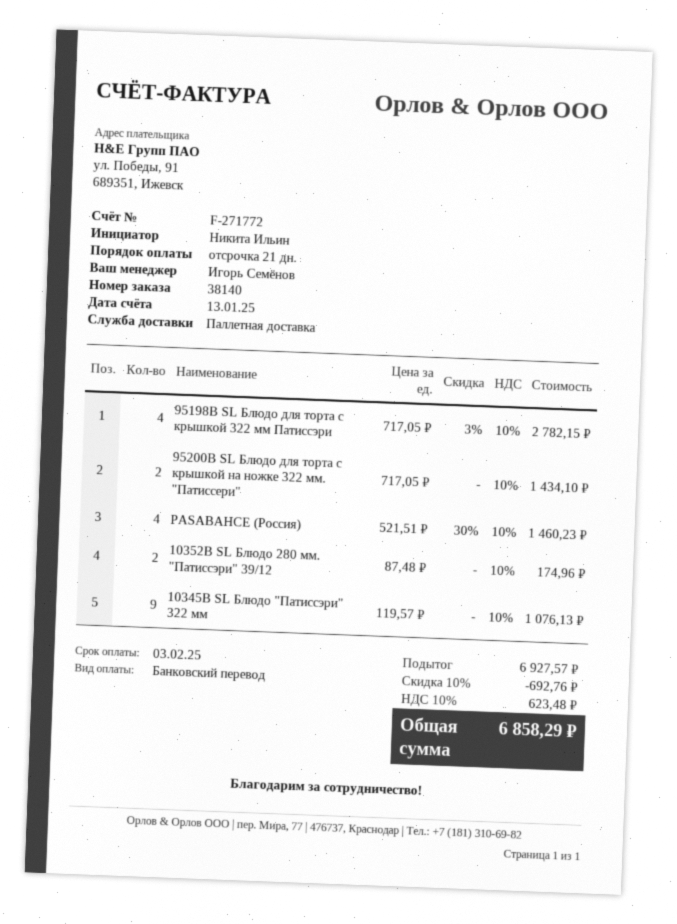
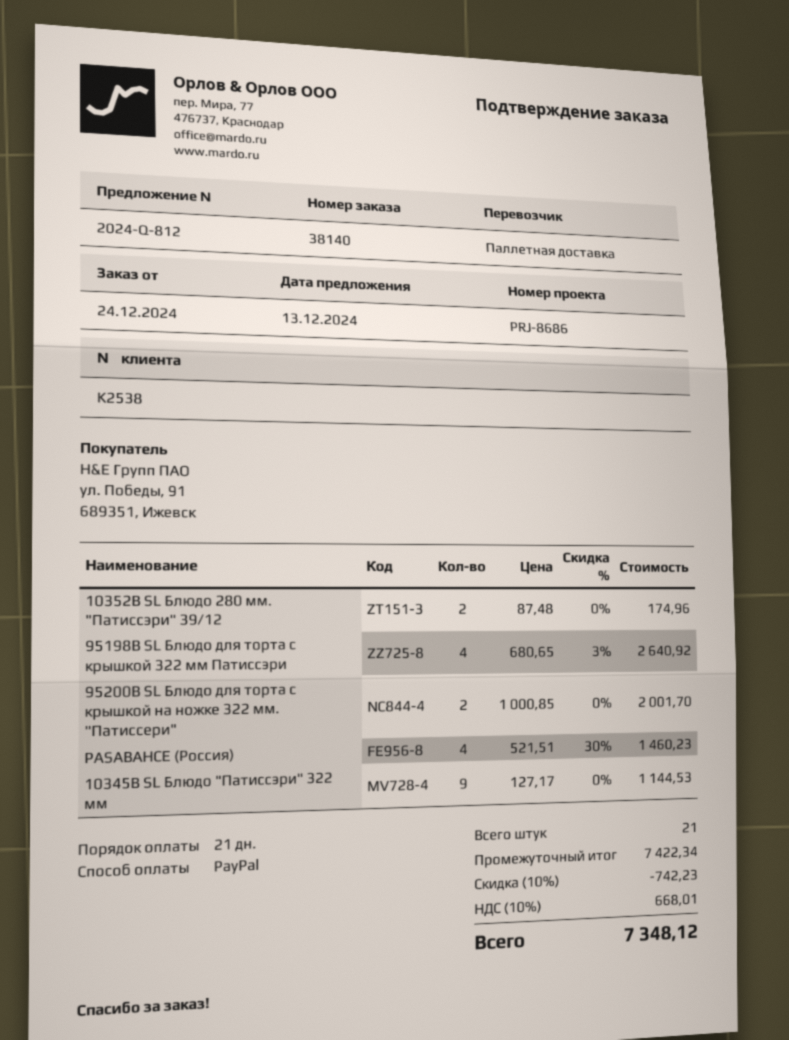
payment method: bank transfer -> PayPal
95198В SL Блюдо для торта с крышкой 322 мм Патиссэри: 4 x 717.05 - 3% = 2782.15 -> 4 x 680.65 - 3% = 2640.92
95200В SL Блюдо для торта с крышкой на ножке 322 мм. "Патиссери": 2 x 717.05 = 1434.10 -> 2 x 1000.85 = 2001.70
10345В SL Блюдо "Патиссэри" 322 мм: 9 x 119.57 = 1076.13 -> 9 x 127.17 = 1144.53
subtotal: 6927.57 -> 7422.34
discount: 10% = 692.76 -> 10% = 742.23
tax: 10% = 623.48 -> 10% = 668.01
total: 6858.29 -> 7348.12

